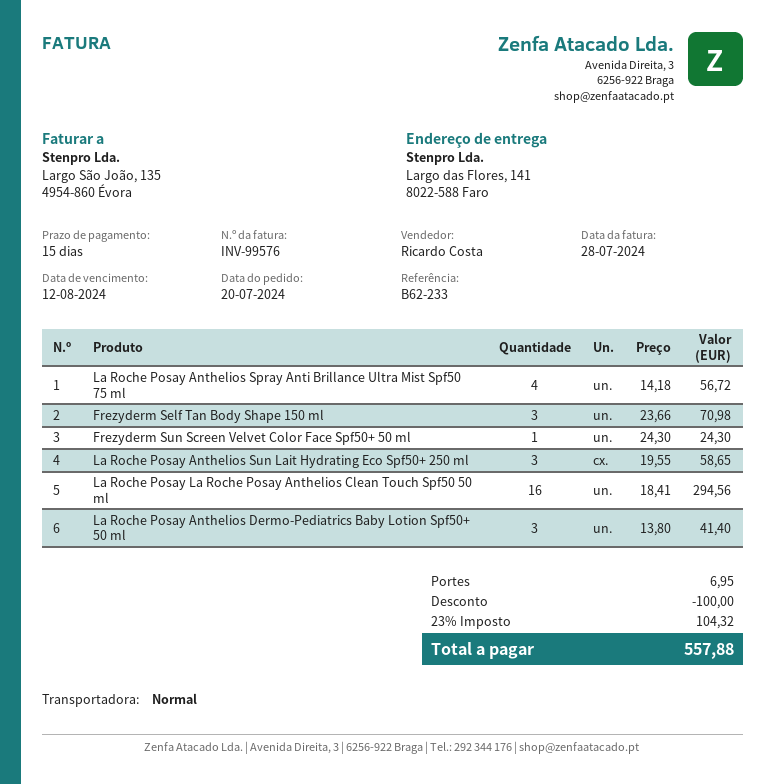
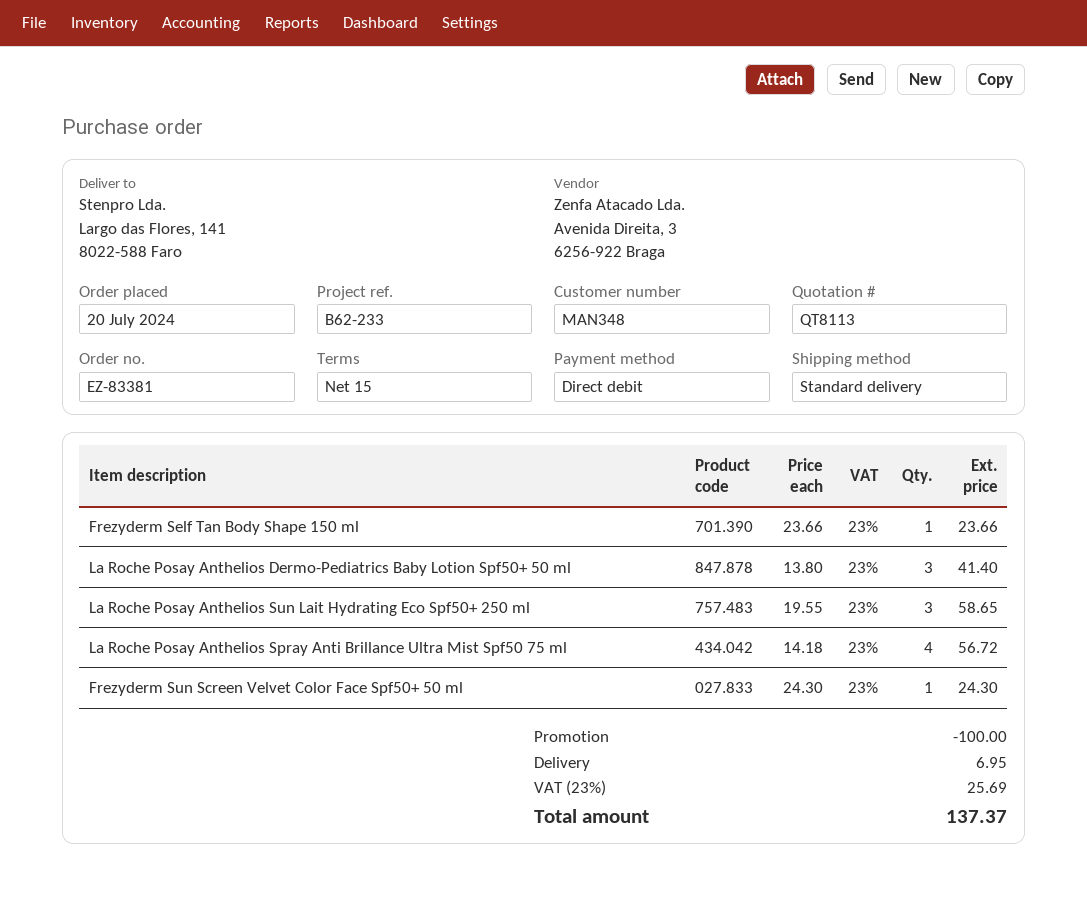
Frezyderm Self Tan Body Shape 150 ml: 3 x 23.66 = 70.98 -> 1 x 23.66 = 23.66
La Roche Posay La Roche Posay Anthelios Clean Touch Spf50 50 ml: 16 x 18.41 = 294.56 -> none
tax: 23% = 104.32 -> 23% = 25.69
total: 557.88 -> 137.37

